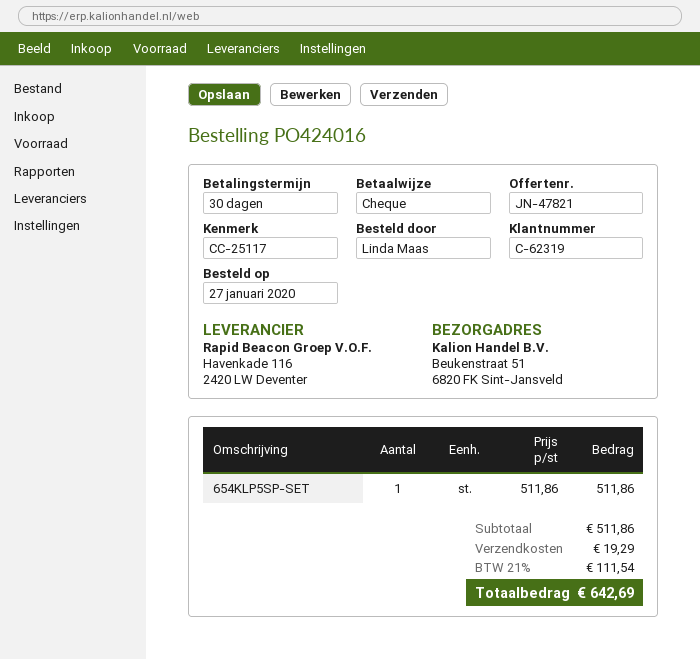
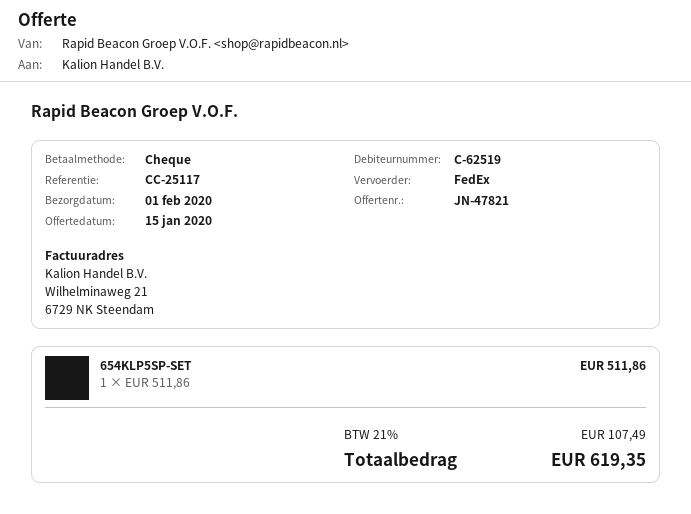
customer number: C-62319 -> C-62519
shipping: 19.29 -> none
tax: 21% = 111.54 -> 21% = 107.49
total: 642.69 -> 619.35

